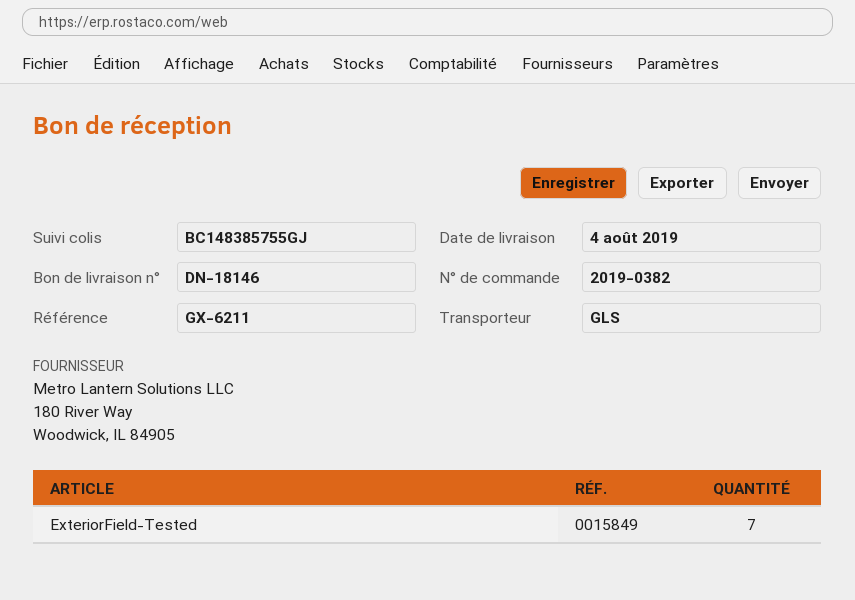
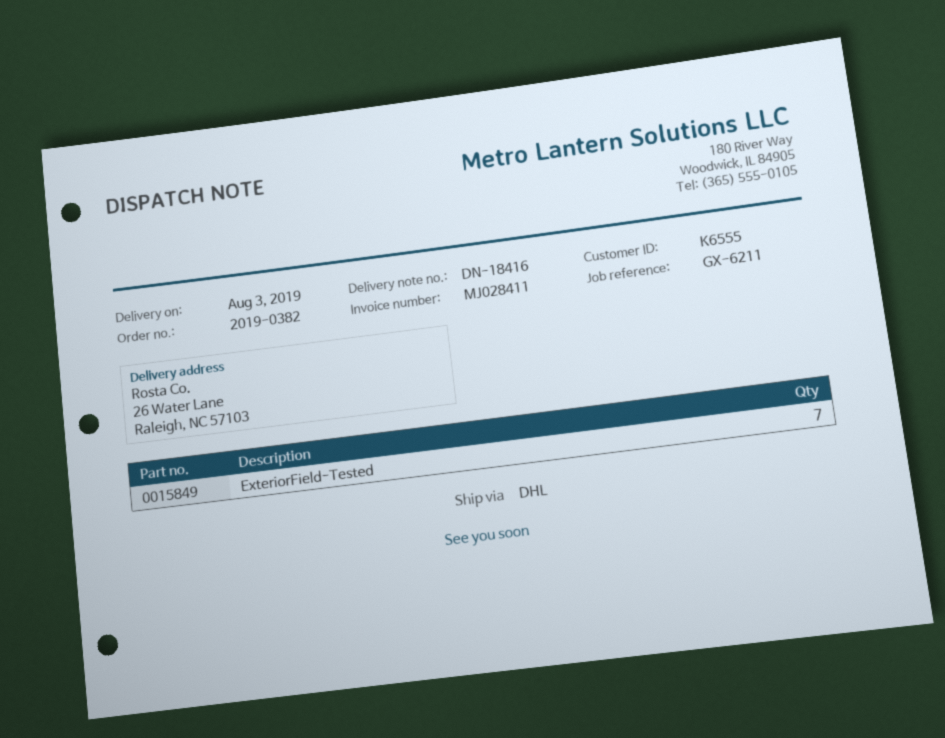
delivery note number: DN-18146 -> DN-18416
delivery date: 2019-08-04 -> 2019-08-03
shipping method: GLS -> DHL

